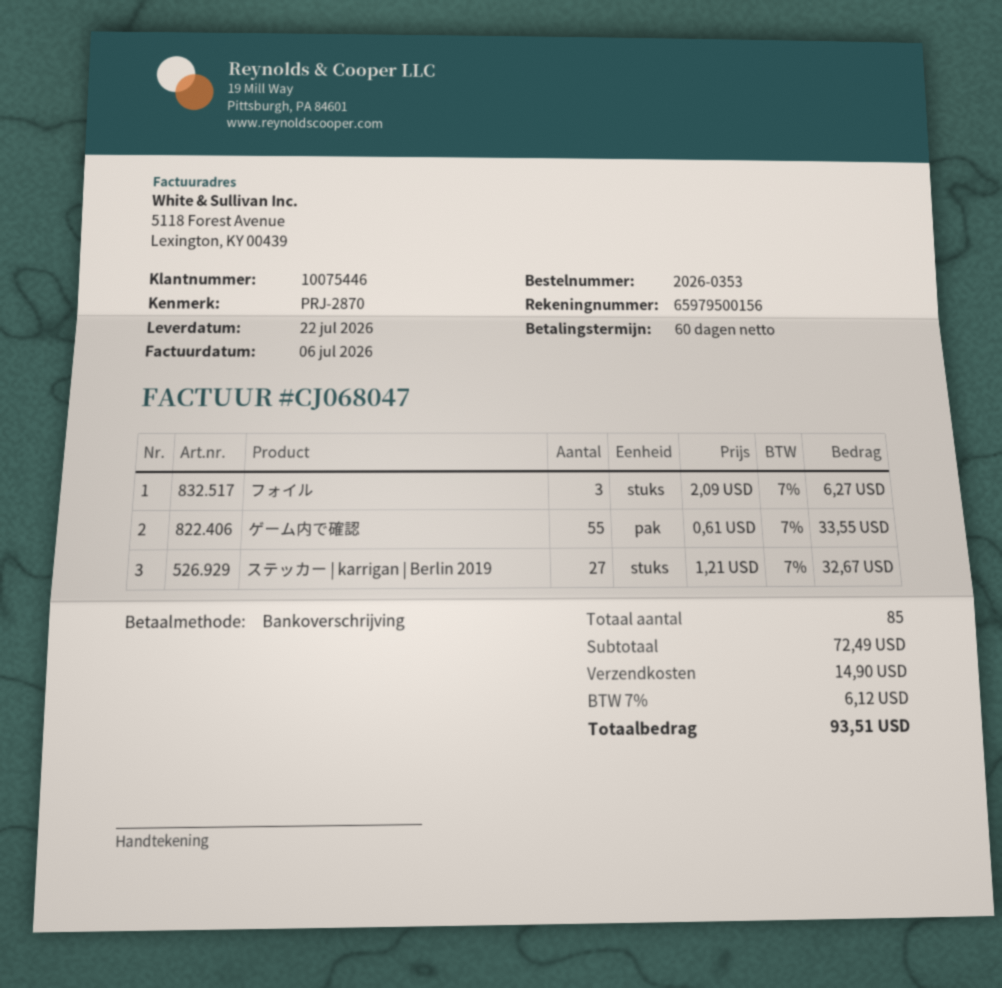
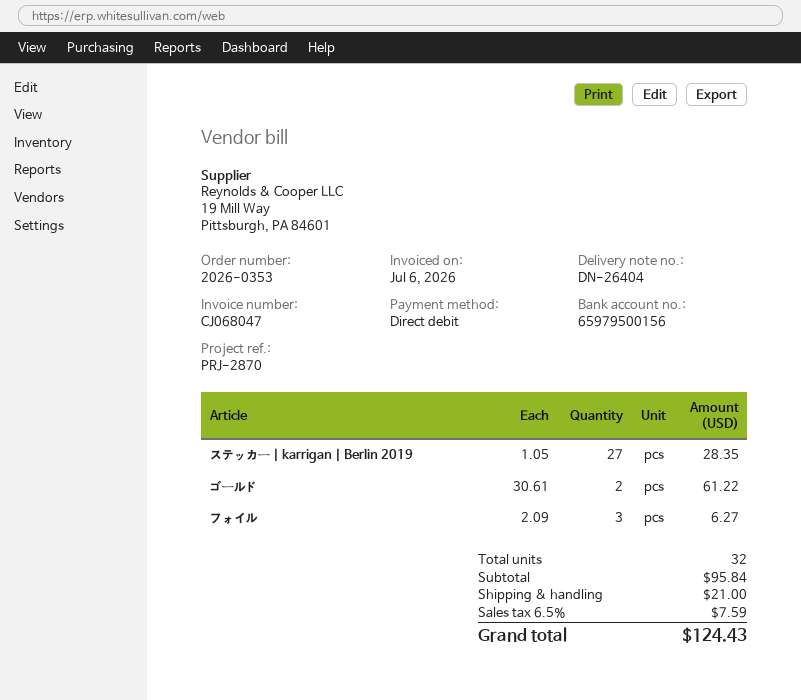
payment method: bank transfer -> direct debit
ゲーム内で確認: 55 x 0.61 = 33.55 -> none
ステッカー | karrigan | Berlin 2019: 27 x 1.21 = 32.67 -> 27 x 1.05 = 28.35
ゴールド: none -> 2 x 30.61 = 61.22
total quantity: 85 -> 32
subtotal: 72.49 -> 95.84
shipping: 14.90 -> 21.00
tax: 7% = 6.12 -> 6.5% = 7.59
total: 93.51 -> 124.43

